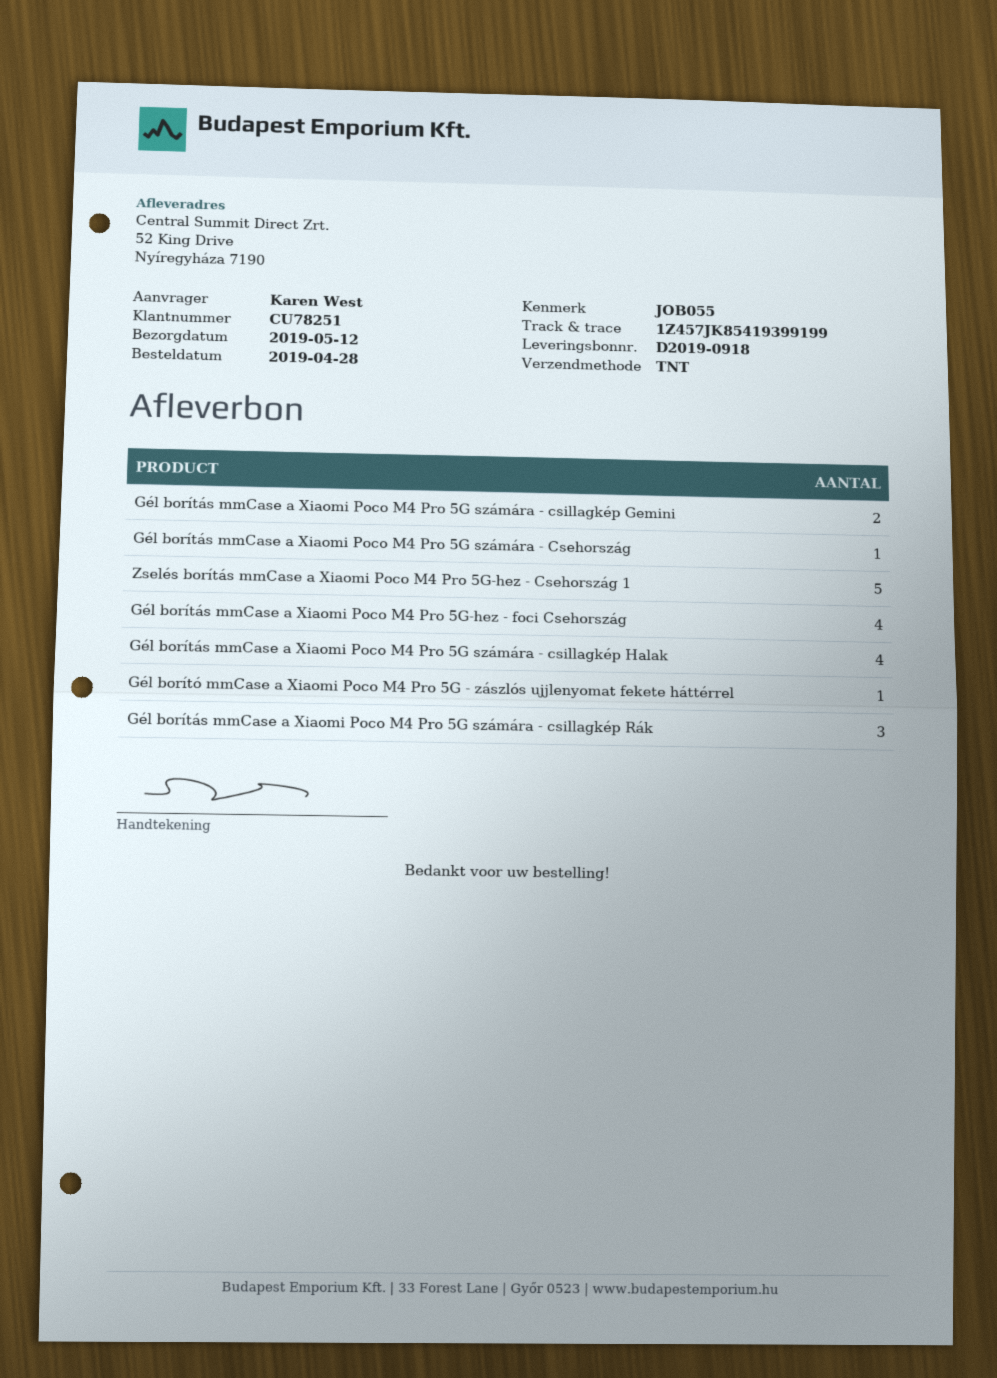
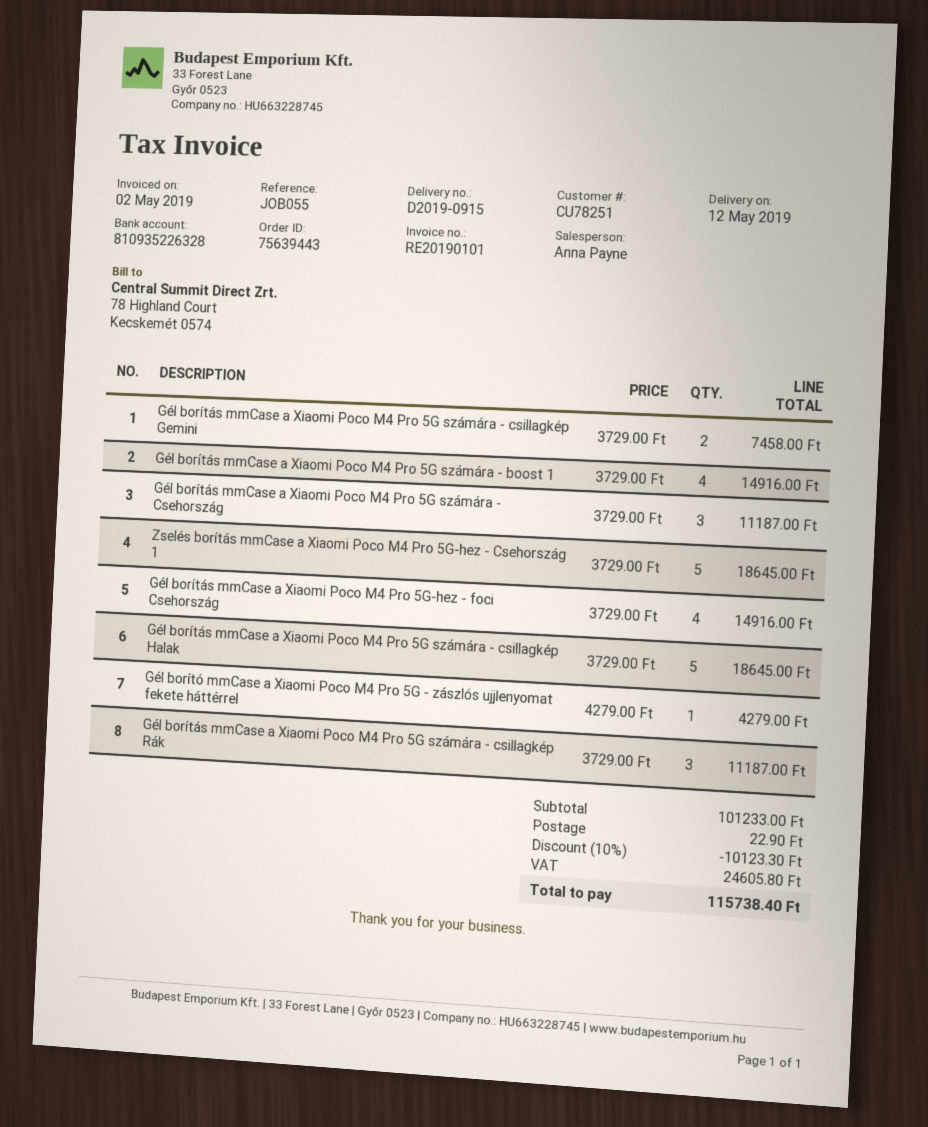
delivery note number: D2019-0918 -> D2019-0915
Gél borítás mmCase a Xiaomi Poco M4 Pro 5G számára - Csehország: 1 -> 3
Gél borítás mmCase a Xiaomi Poco M4 Pro 5G számára - csillagkép Halak: 4 -> 5
Gél borítás mmCase a Xiaomi Poco M4 Pro 5G számára - boost 1: none -> 4

